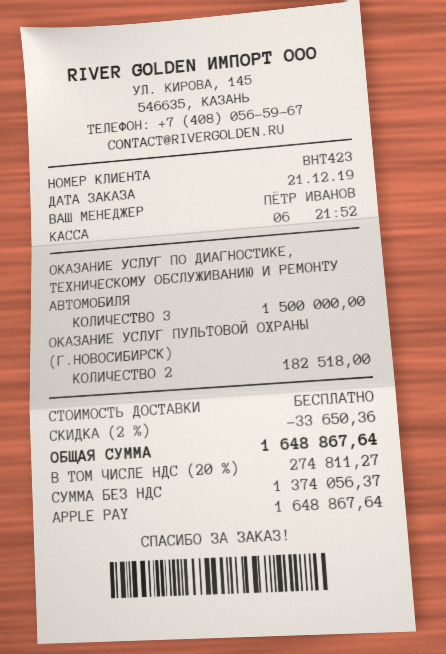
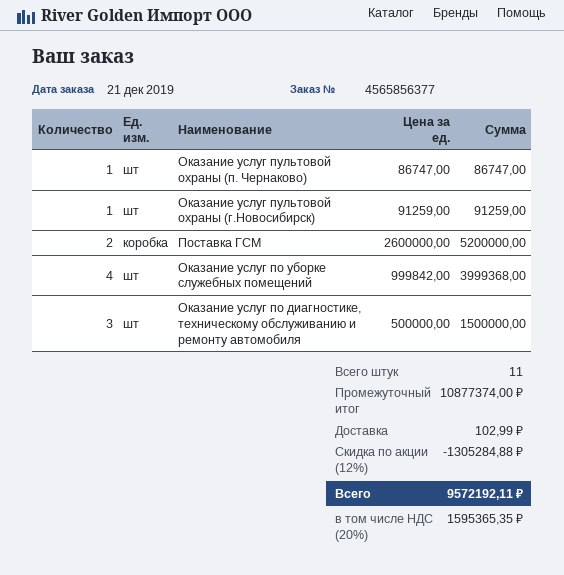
ОКАЗАНИЕ УСЛУГ ПУЛЬТОВОЙ ОХРАНЫ (Г.НОВОСИБИРСК): 2 for 182518.00 -> 1 for 91259.00
Оказание услуг пультовой охраны (п. Чернаково): none -> 1 for 86747.00
Поставка ГСМ: none -> 2 for 5200000.00
Оказание услуг по уборке служебных помещений: none -> 4 for 3999368.00
discount: 2% = 33650.36 -> 12% = 1305284.88
shipping: 0.00 -> 102.99
tax: 20% = 274811.27 -> 20% = 1595365.35
total: 1648867.64 -> 9572192.11

